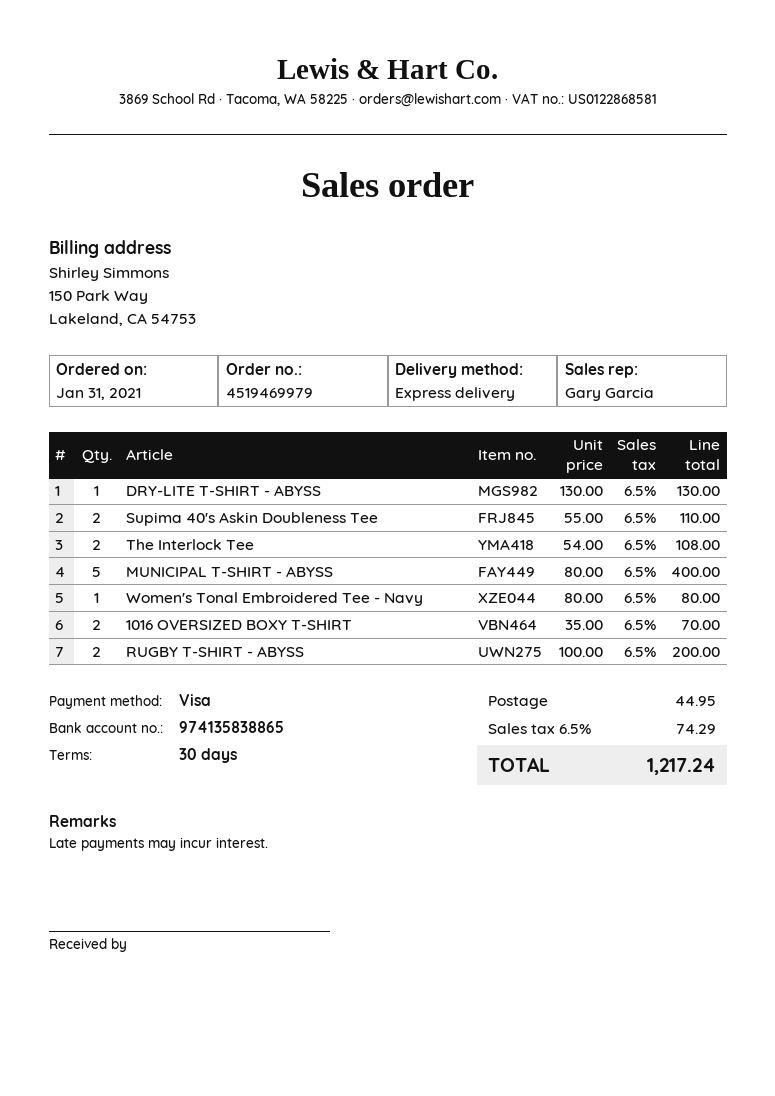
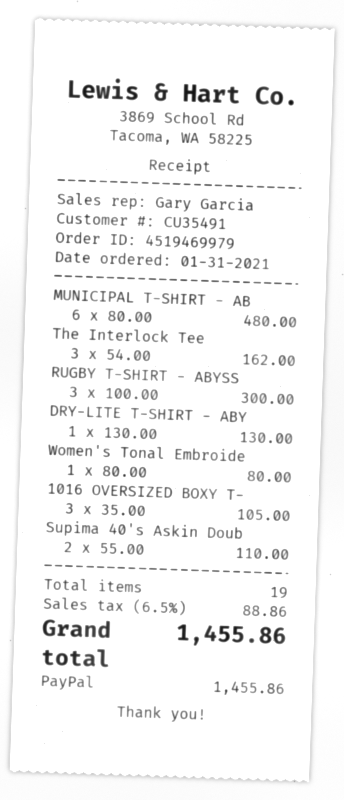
payment method: Visa -> PayPal
The Interlock Tee: 2 x 54.00 = 108.00 -> 3 x 54.00 = 162.00
MUNICIPAL T-SHIRT - ABYSS: 5 x 80.00 = 400.00 -> 6 x 80.00 = 480.00
1016 OVERSIZED BOXY T-SHIRT: 2 x 35.00 = 70.00 -> 3 x 35.00 = 105.00
RUGBY T-SHIRT - ABYSS: 2 x 100.00 = 200.00 -> 3 x 100.00 = 300.00
shipping: 44.95 -> none
tax: 6.5% = 74.29 -> 6.5% = 88.86
total: 1217.24 -> 1455.86

